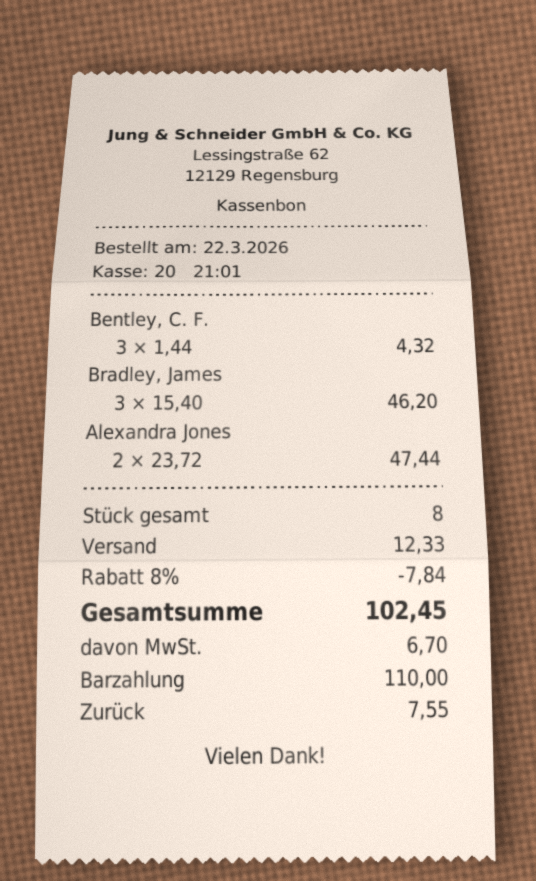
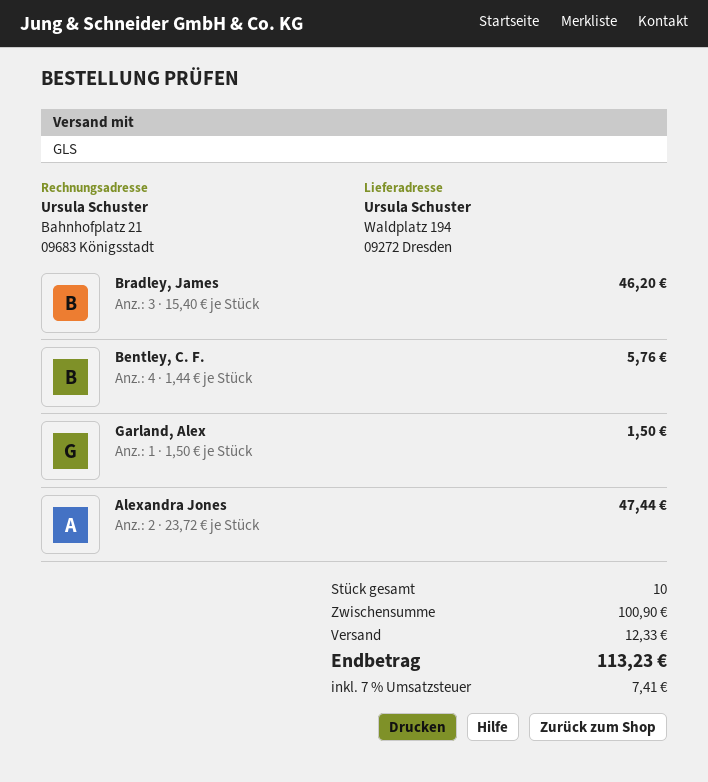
Bentley, C. F.: 3 x 1.44 = 4.32 -> 4 x 1.44 = 5.76
Garland, Alex: none -> 1 x 1.50 = 1.50
total quantity: 8 -> 10
discount: 8% = 7.84 -> none
tax: 6.70 -> 7.41
total: 102.45 -> 113.23

